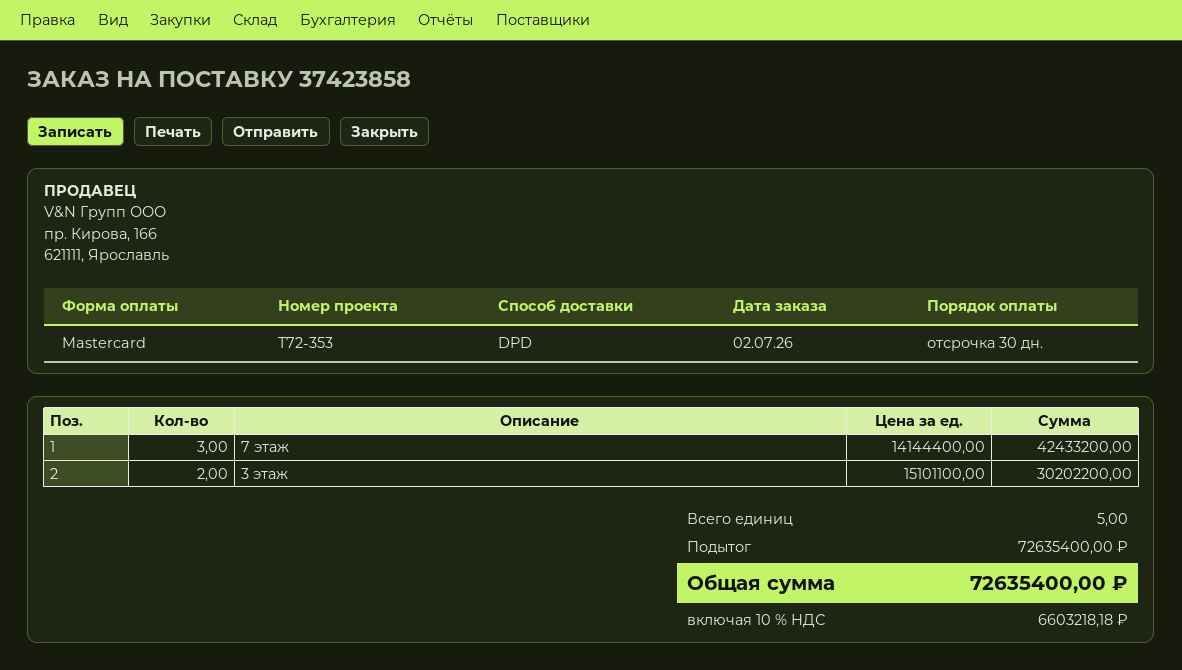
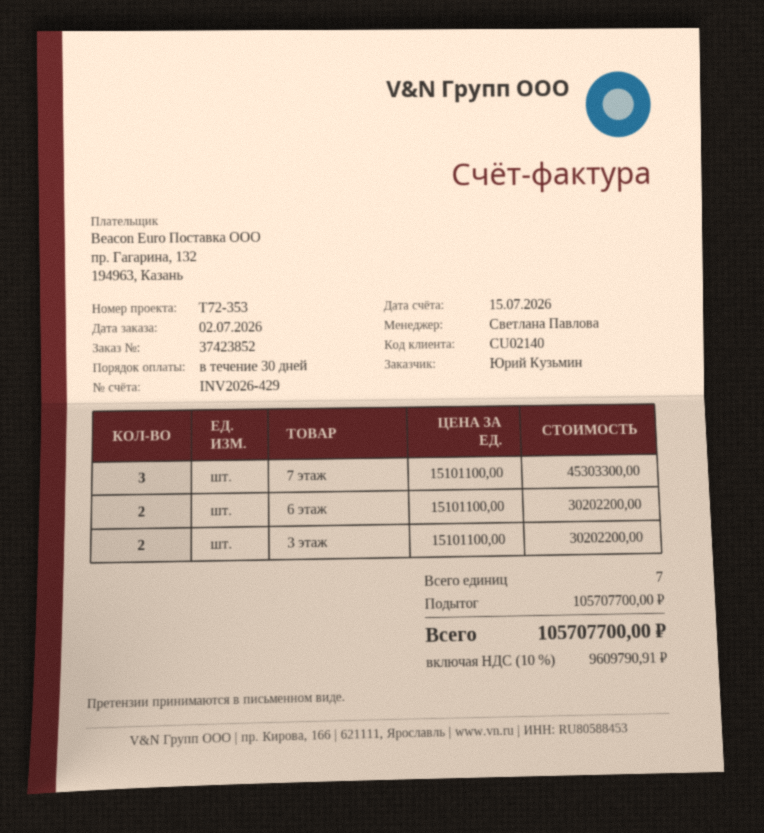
order number: 37423858 -> 37423852
7 этаж: 3 x 14144400.00 = 42433200.00 -> 3 x 15101100.00 = 45303300.00
6 этаж: none -> 2 x 15101100.00 = 30202200.00
total quantity: 5 -> 7
subtotal: 72635400.00 -> 105707700.00
tax: 10% = 6603218.18 -> 10% = 9609790.91
total: 72635400.00 -> 105707700.00

